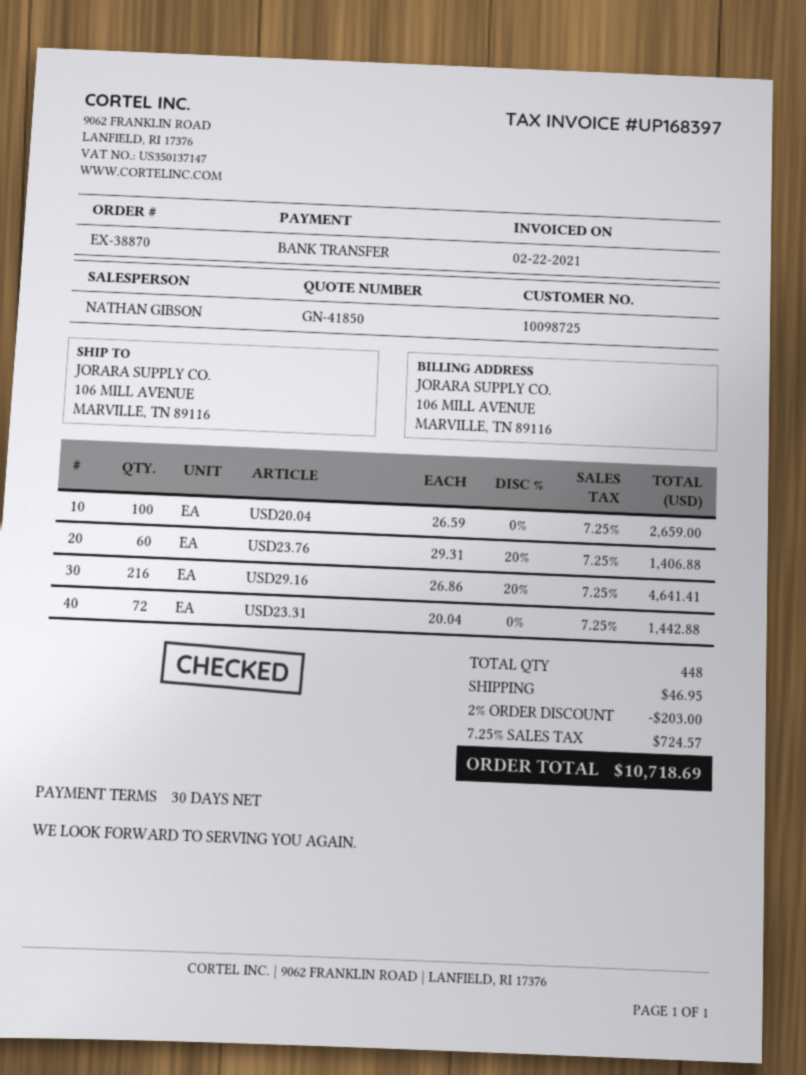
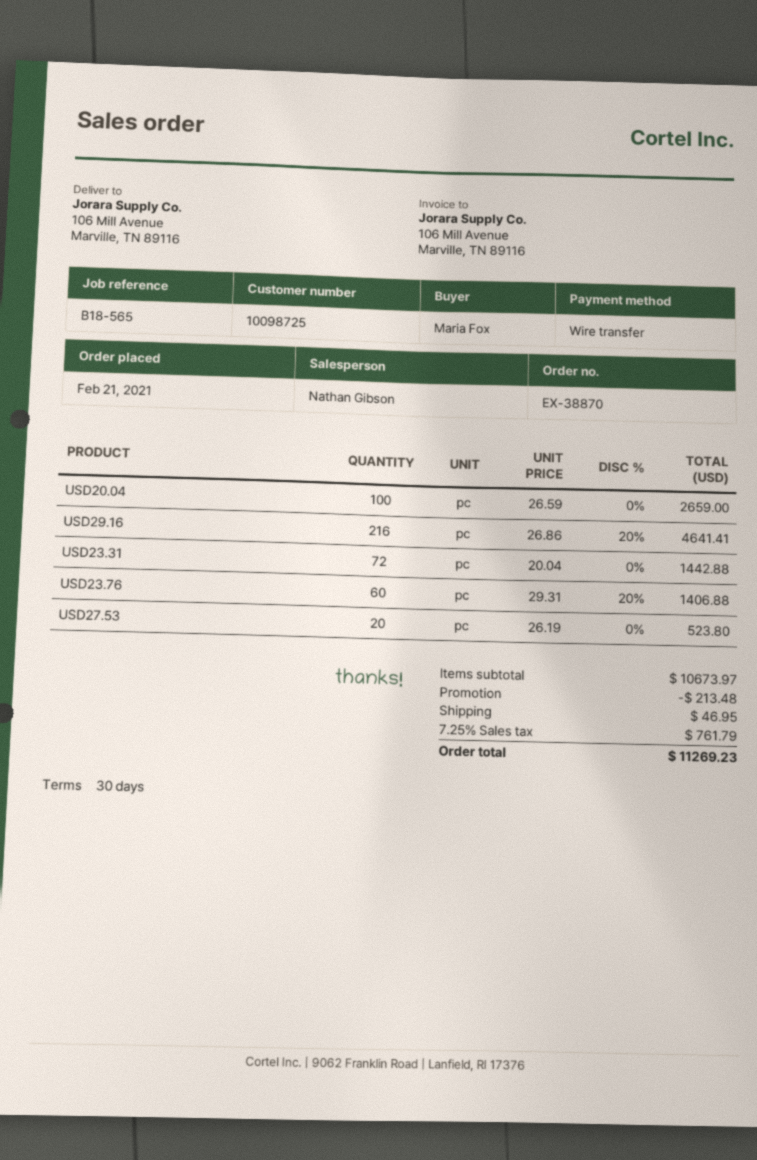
USD27.53: none -> 20 x 26.19 = 523.80
discount: 203.00 -> 213.48
tax: 7.25% = 724.57 -> 7.25% = 761.79
total: 10718.69 -> 11269.23

